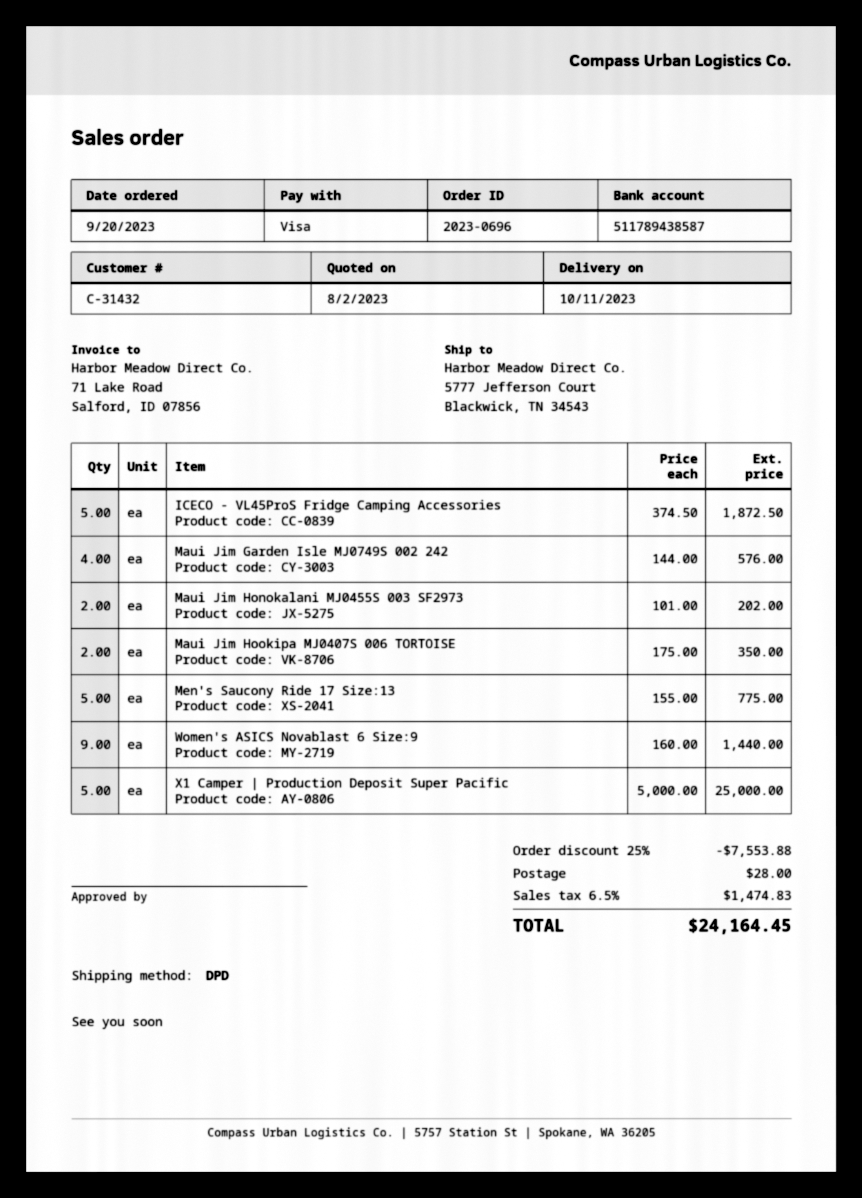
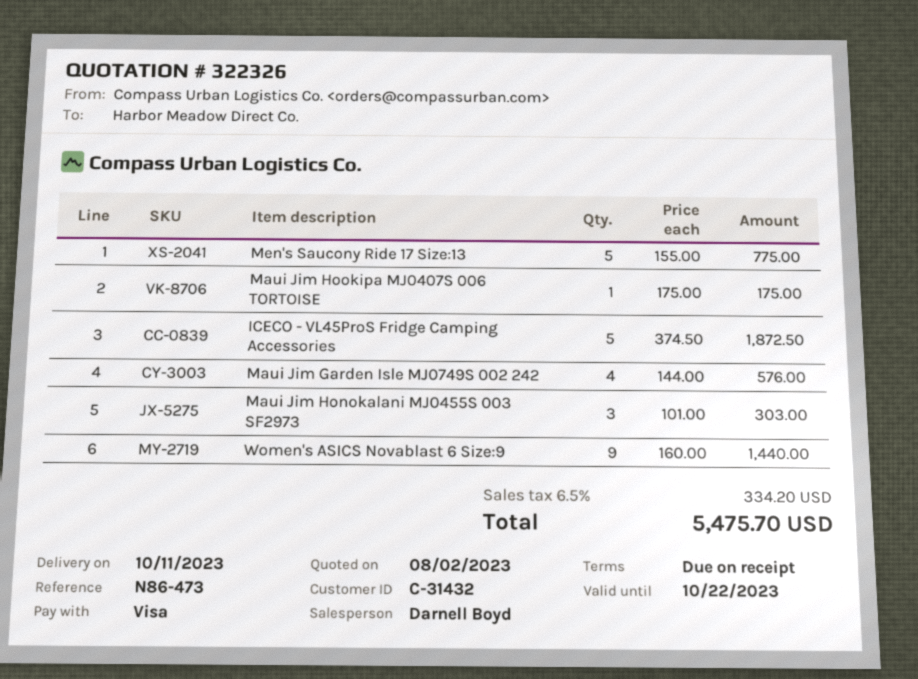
Maui Jim Honokalani MJ0455S 003 SF2973: 2 x 101.00 = 202.00 -> 3 x 101.00 = 303.00
Maui Jim Hookipa MJ0407S 006 TORTOISE: 2 x 175.00 = 350.00 -> 1 x 175.00 = 175.00
X1 Camper | Production Deposit Super Pacific: 5 x 5000.00 = 25000.00 -> none
discount: 25% = 7553.88 -> none
shipping: 28.00 -> none
tax: 6.5% = 1474.83 -> 6.5% = 334.20
total: 24164.45 -> 5475.70

